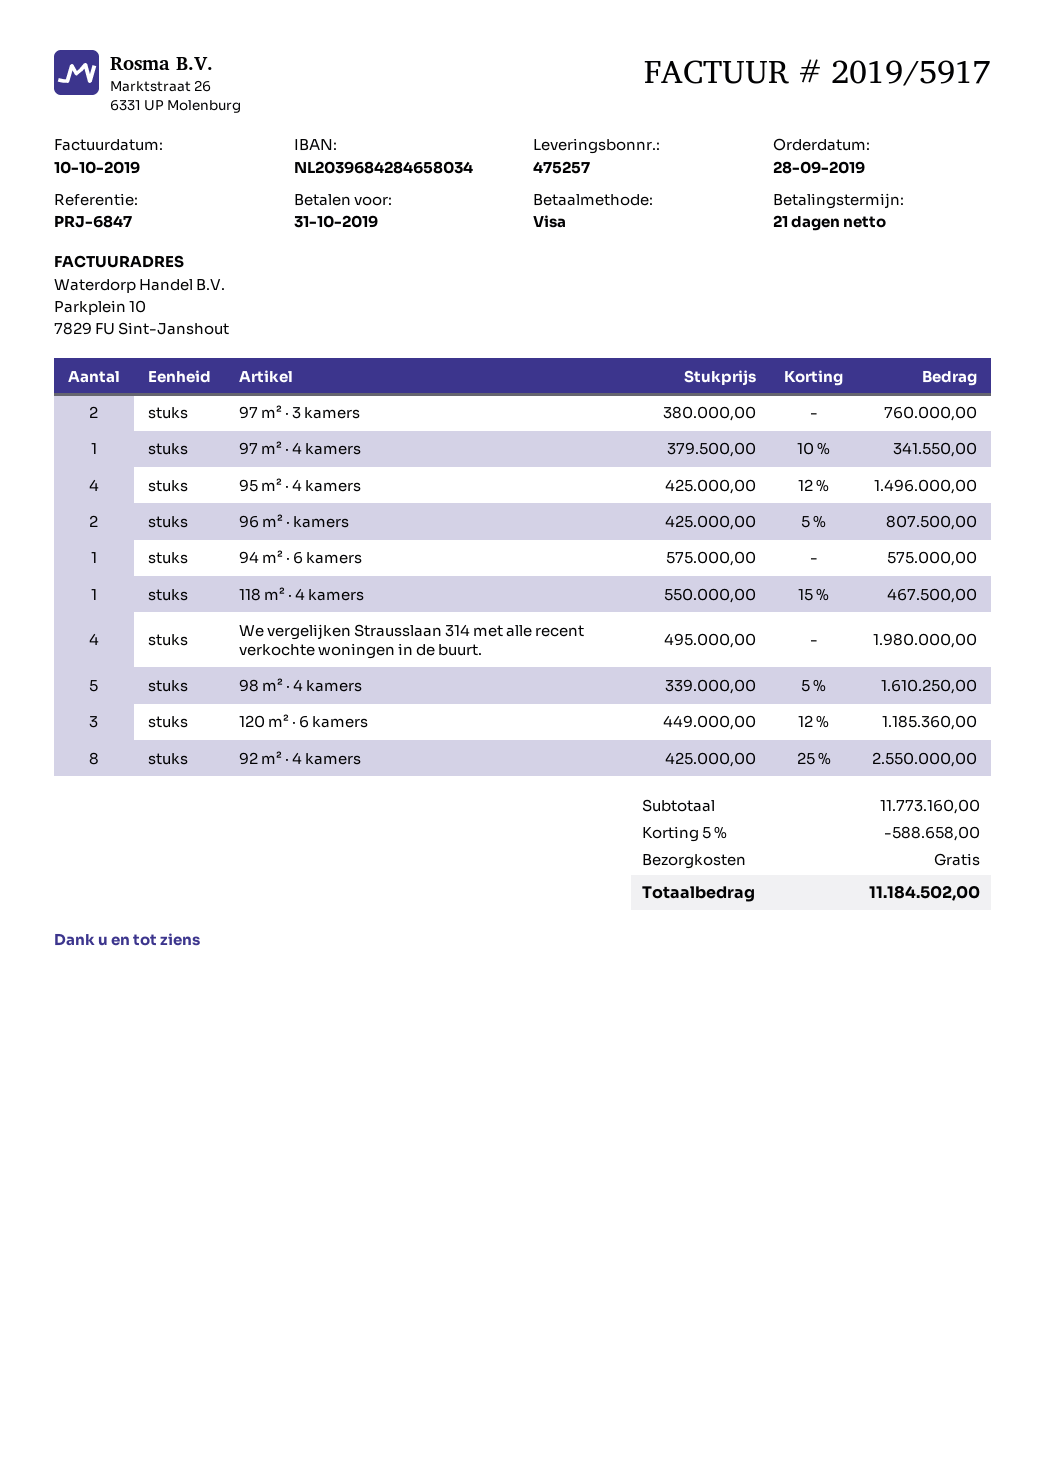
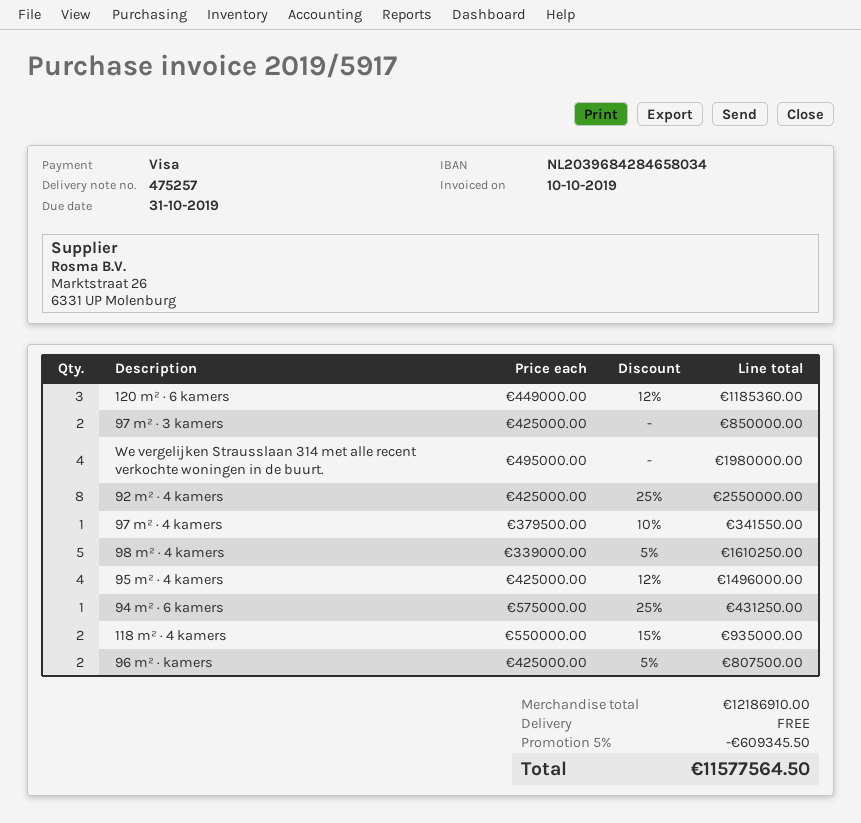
97 m² · 3 kamers: 2 x 380000.00 = 760000.00 -> 2 x 425000.00 = 850000.00
94 m² · 6 kamers: 1 x 575000.00 = 575000.00 -> 1 x 575000.00 - 25% = 431250.00
118 m² · 4 kamers: 1 x 550000.00 - 15% = 467500.00 -> 2 x 550000.00 - 15% = 935000.00
subtotal: 11773160.00 -> 12186910.00
discount: 5% = 588658.00 -> 5% = 609345.50
total: 11184502.00 -> 11577564.50

